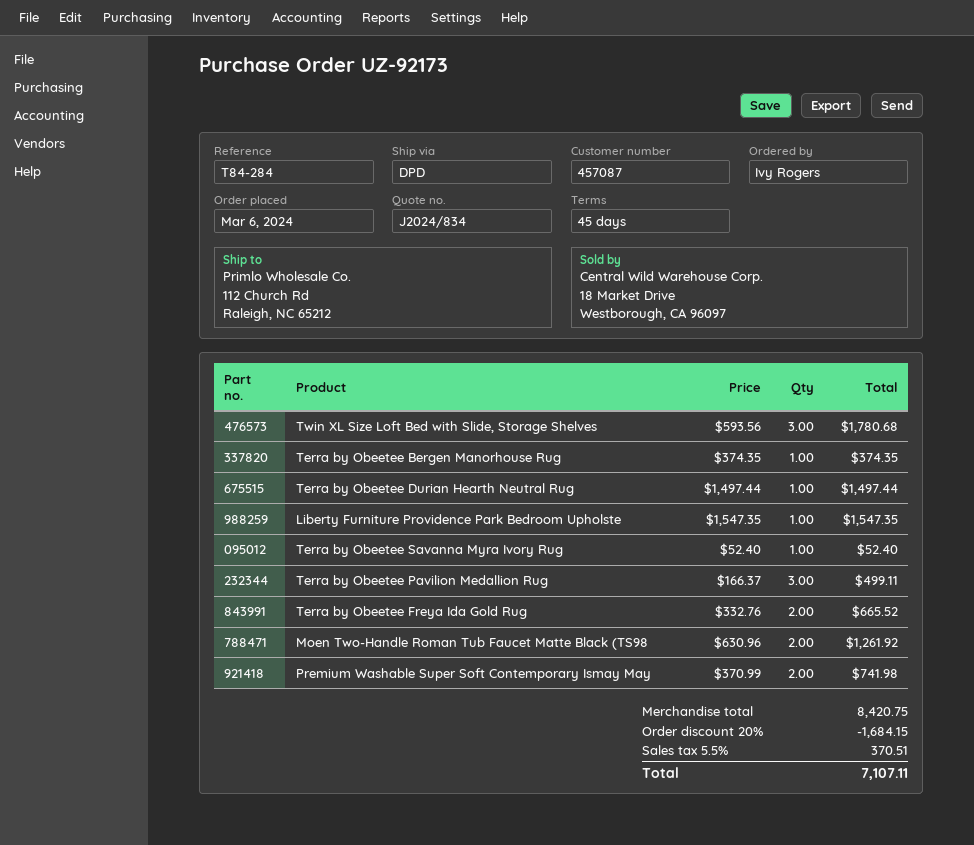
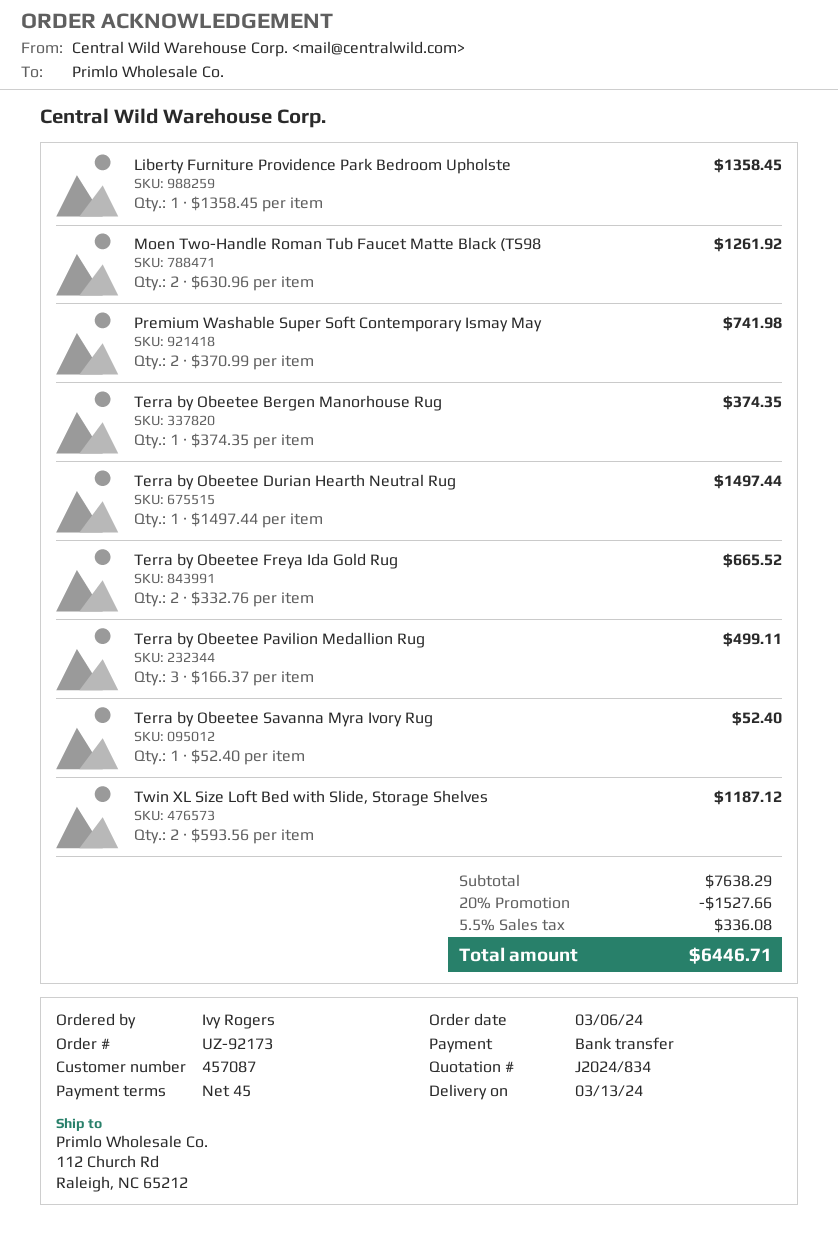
Twin XL Size Loft Bed with Slide, Storage Shelves: 3 x 593.56 = 1780.68 -> 2 x 593.56 = 1187.12
Liberty Furniture Providence Park Bedroom Upholste: 1 x 1547.35 = 1547.35 -> 1 x 1358.45 = 1358.45
subtotal: 8420.75 -> 7638.29
discount: 20% = 1684.15 -> 20% = 1527.66
tax: 5.5% = 370.51 -> 5.5% = 336.08
total: 7107.11 -> 6446.71

